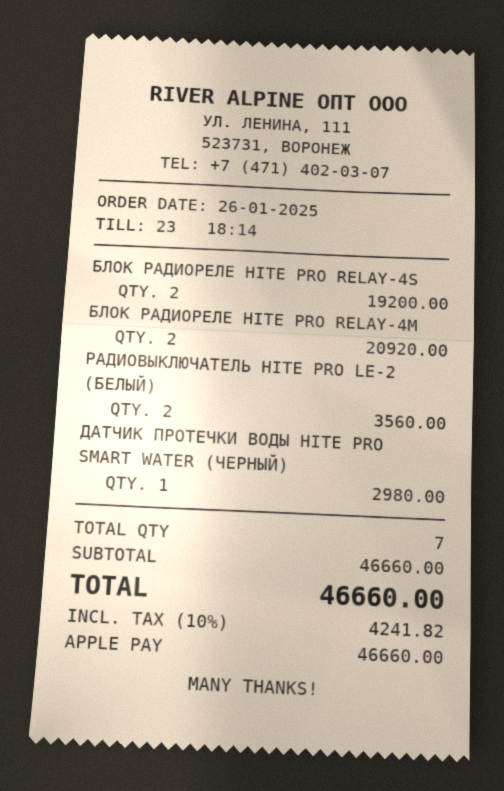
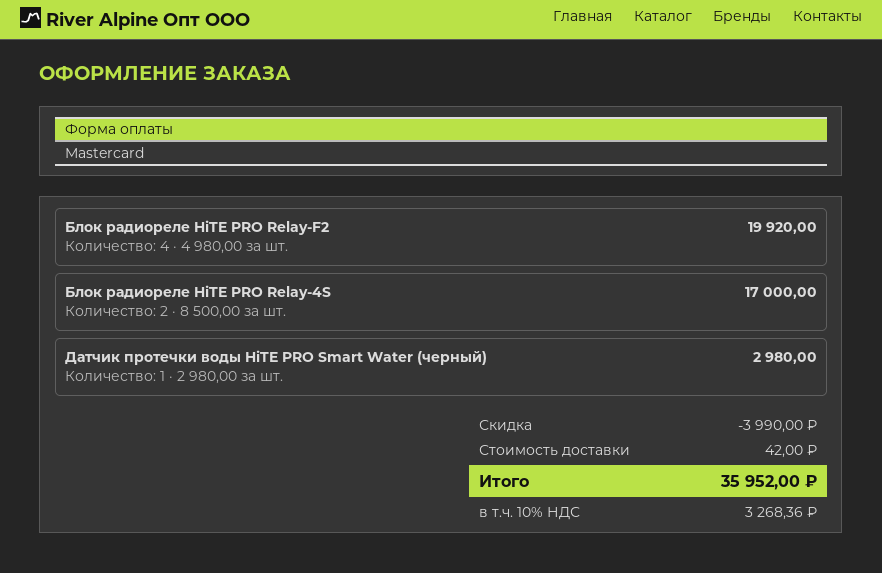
payment method: Apple Pay -> Mastercard
БЛОК РАДИОРЕЛЕ HITE PRO RELAY-4S: 2 for 19200.00 -> 2 for 17000.00
БЛОК РАДИОРЕЛЕ HITE PRO RELAY-4M: 2 for 20920.00 -> none
РАДИОВЫКЛЮЧАТЕЛЬ HITE PRO LE-2 (БЕЛЫЙ): 2 for 3560.00 -> none
Блок радиореле HiTE PRO Relay-F2: none -> 4 for 19920.00
discount: none -> 3990.00
shipping: none -> 42.00
tax: 10% = 4241.82 -> 10% = 3268.36
total: 46660.00 -> 35952.00

